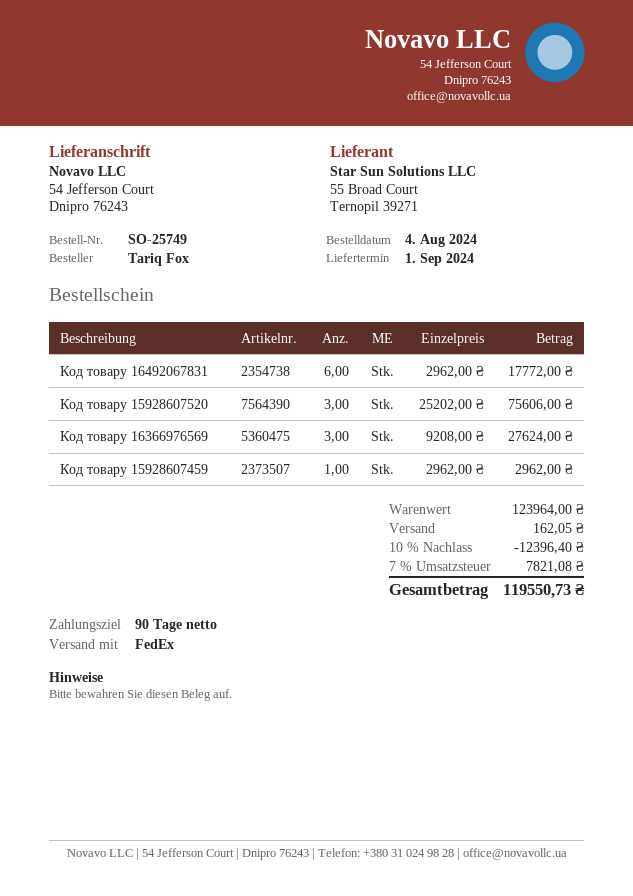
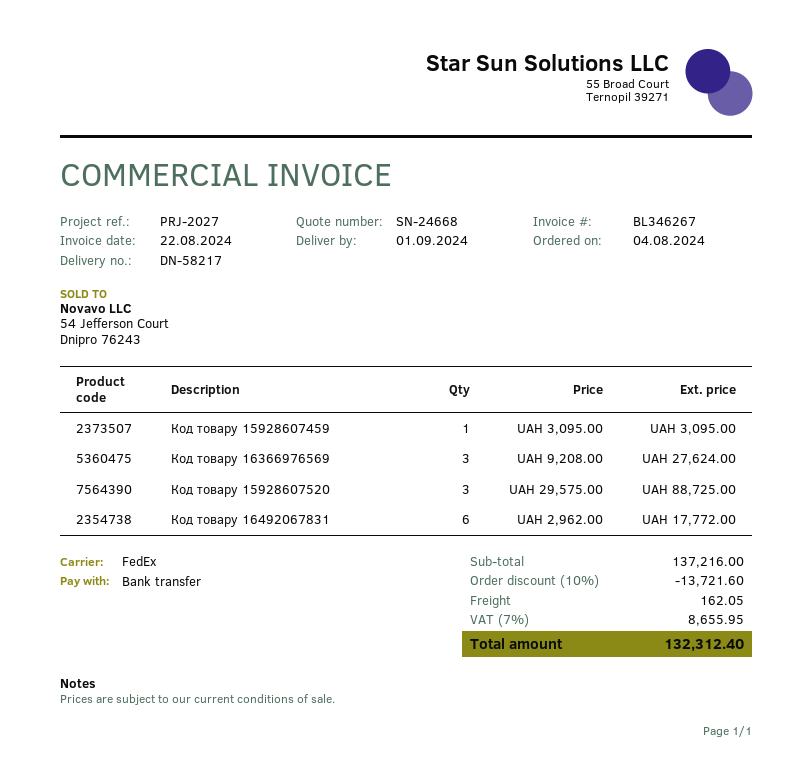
Код товару 15928607520: 3 x 25202.00 = 75606.00 -> 3 x 29575.00 = 88725.00
Код товару 15928607459: 1 x 2962.00 = 2962.00 -> 1 x 3095.00 = 3095.00
subtotal: 123964.00 -> 137216.00
discount: 10% = 12396.40 -> 10% = 13721.60
tax: 7% = 7821.08 -> 7% = 8655.95
total: 119550.73 -> 132312.40

